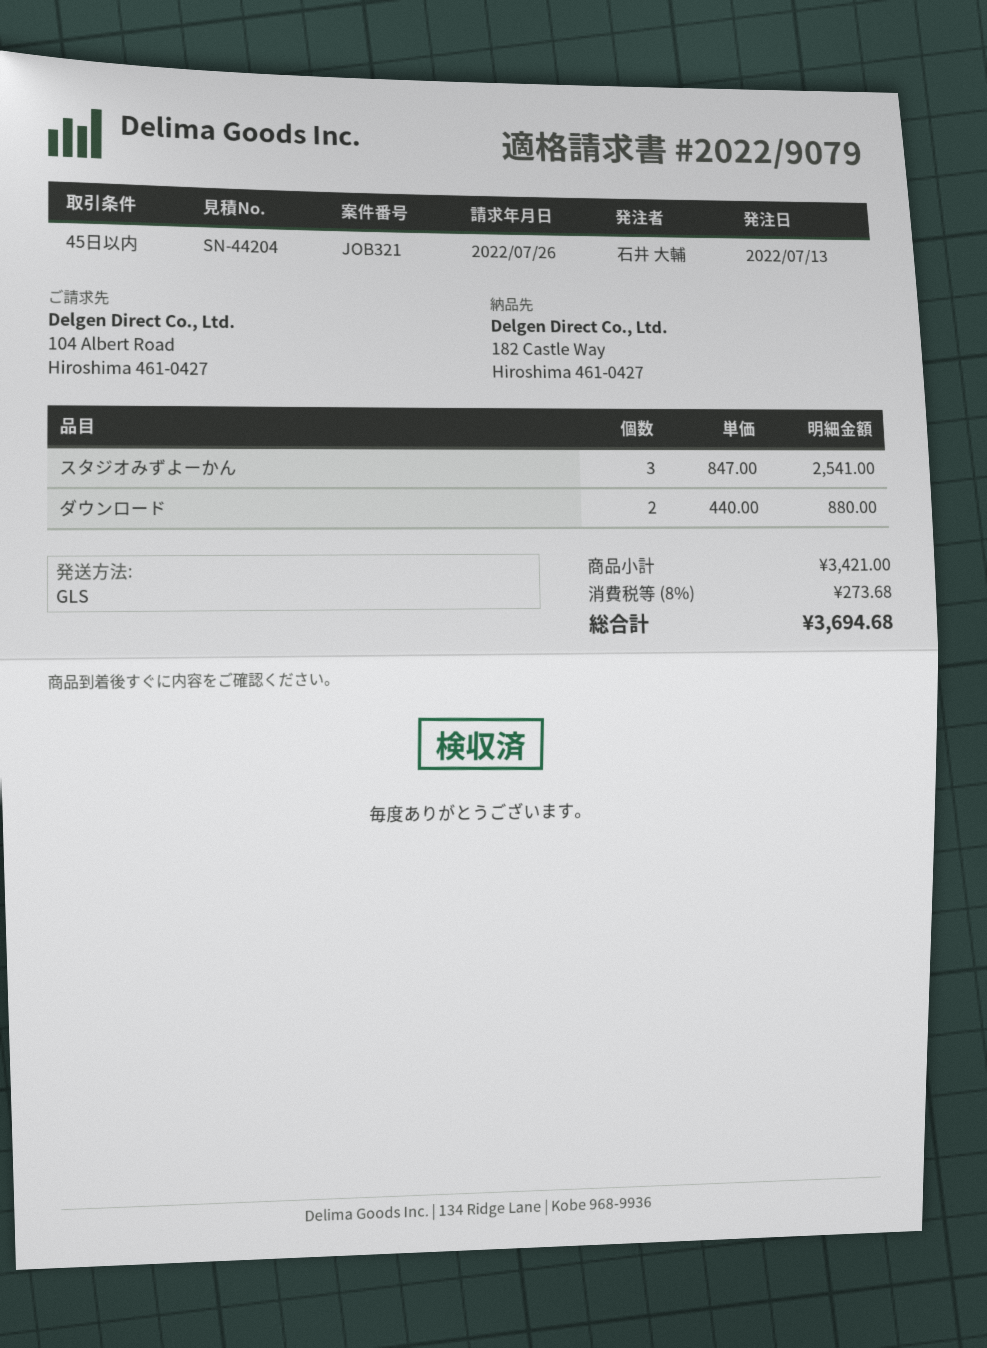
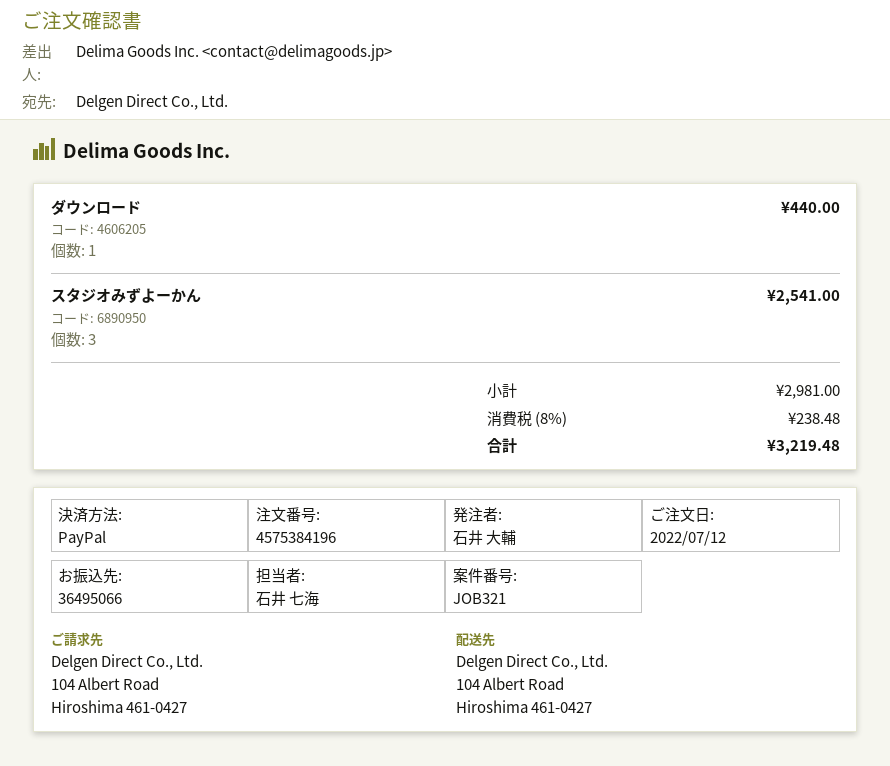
order date: 2022-07-13 -> 2022-07-12
ship to: 182 Castle Way, Hiroshima 461-0427 -> 104 Albert Road, Hiroshima 461-0427
ダウンロード: 2 for 880.00 -> 1 for 440.00
subtotal: 3421.00 -> 2981.00
tax: 8% = 273.68 -> 8% = 238.48
total: 3694.68 -> 3219.48

